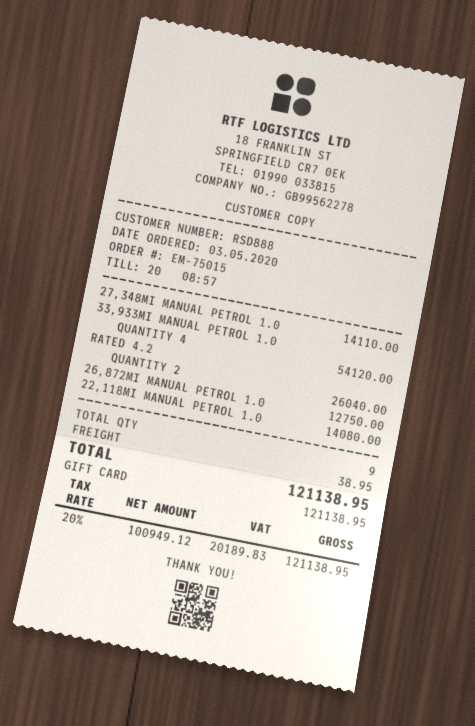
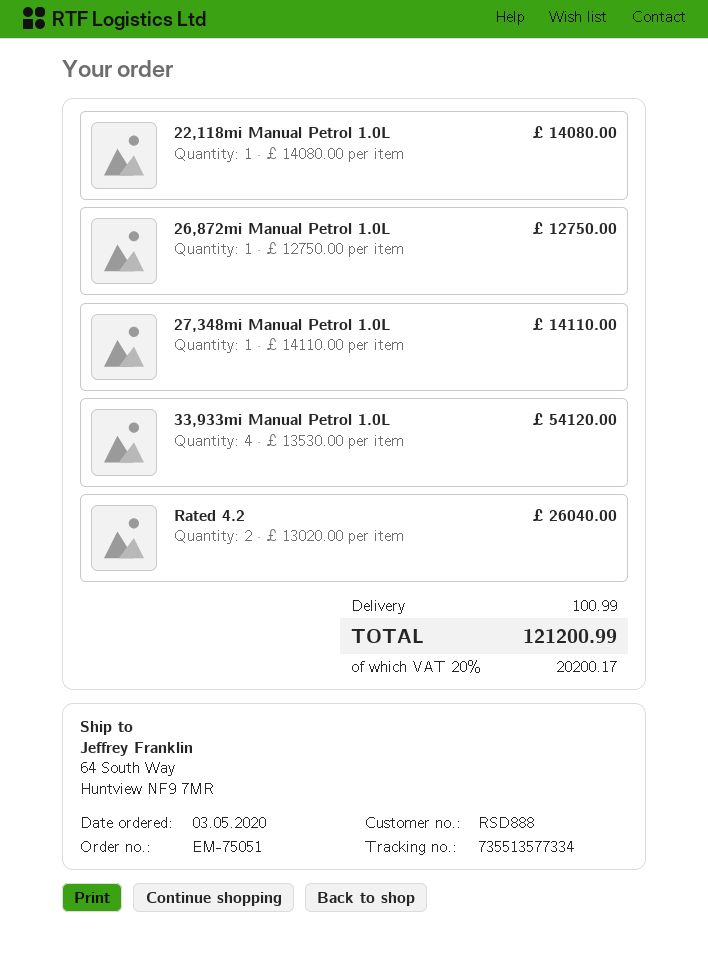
order number: EM-75015 -> EM-75051
shipping: 38.95 -> 100.99
tax: 20% = 20189.83 -> 20% = 20200.17
total: 121138.95 -> 121200.99

